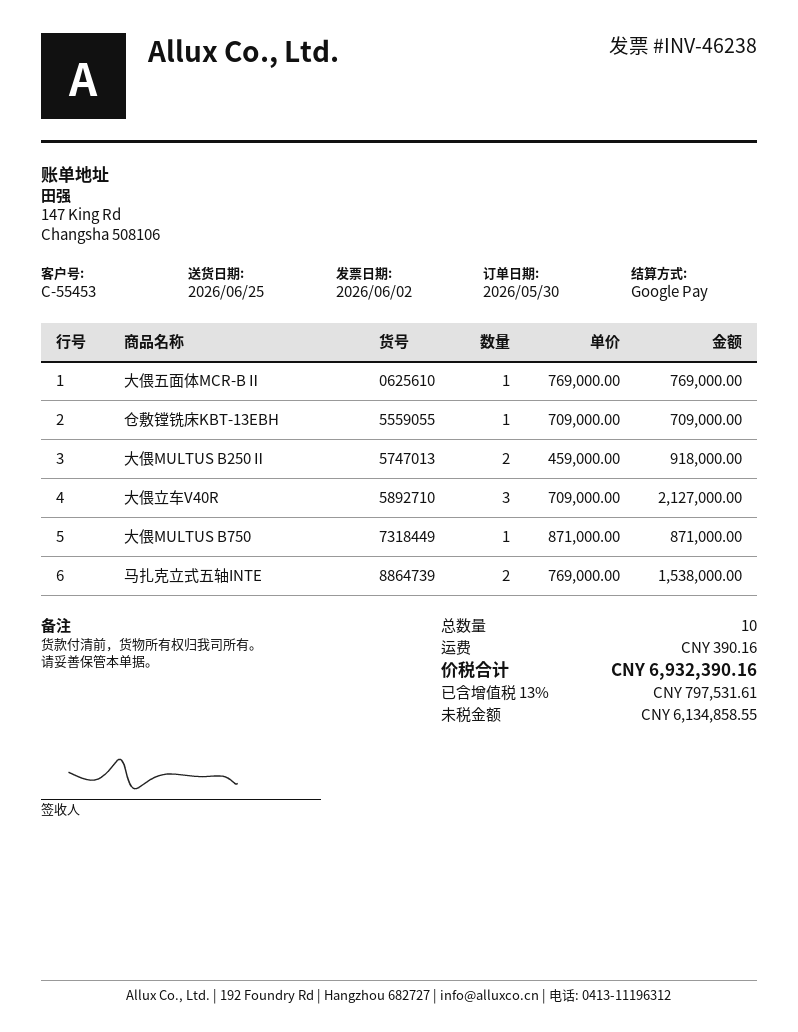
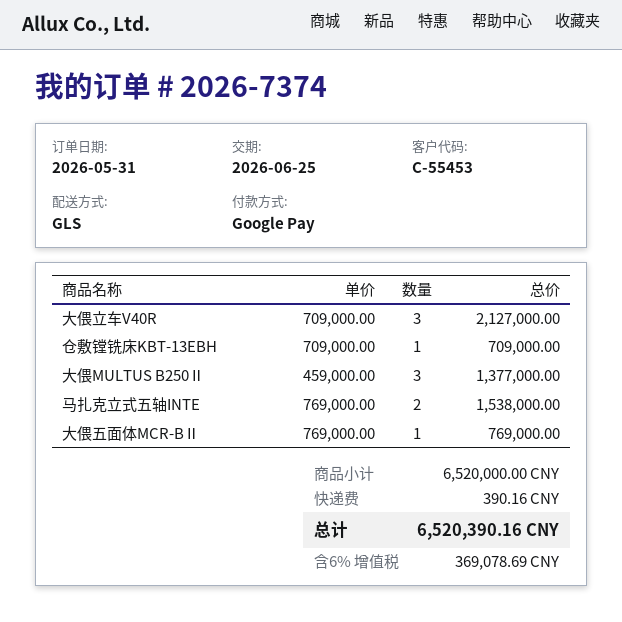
order date: 2026-05-30 -> 2026-05-31
大偎MULTUS B250Ⅱ: 2 x 459000.00 = 918000.00 -> 3 x 459000.00 = 1377000.00
大偎MULTUS B750: 1 x 871000.00 = 871000.00 -> none
tax: 13% = 797531.61 -> 6% = 369078.69
total: 6932390.16 -> 6520390.16

